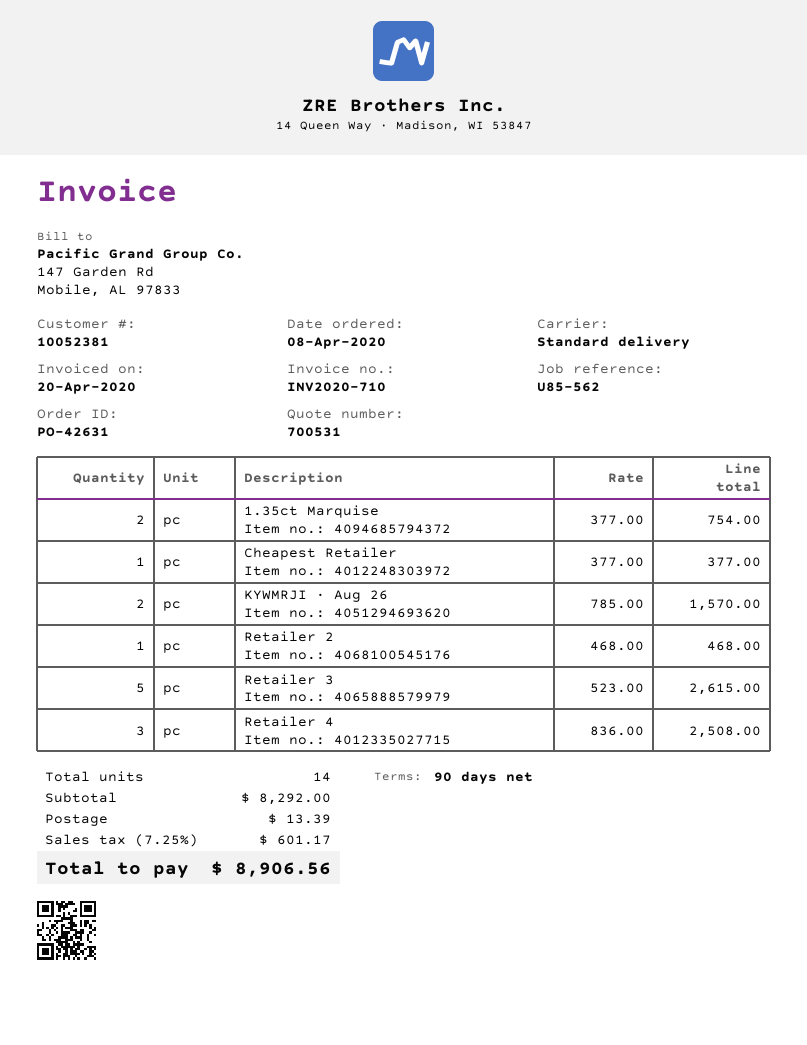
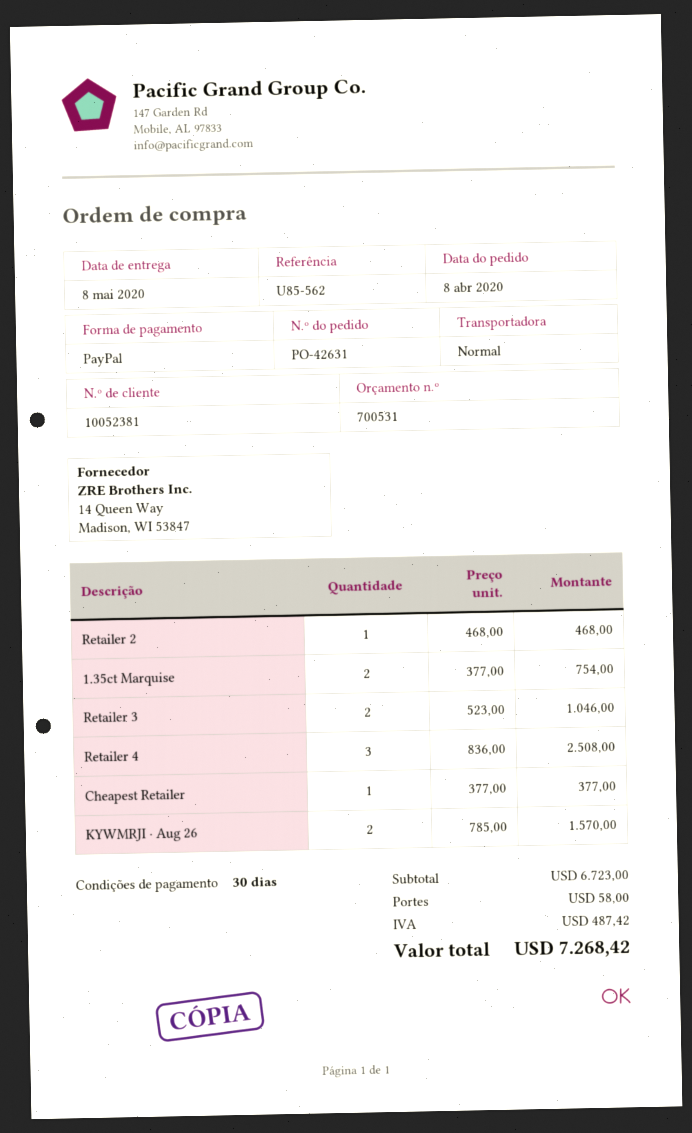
payment terms: 90 days -> 30 days
Retailer 3: 5 x 523.00 = 2615.00 -> 2 x 523.00 = 1046.00
subtotal: 8292.00 -> 6723.00
shipping: 13.39 -> 58.00
tax: 601.17 -> 487.42
total: 8906.56 -> 7268.42

